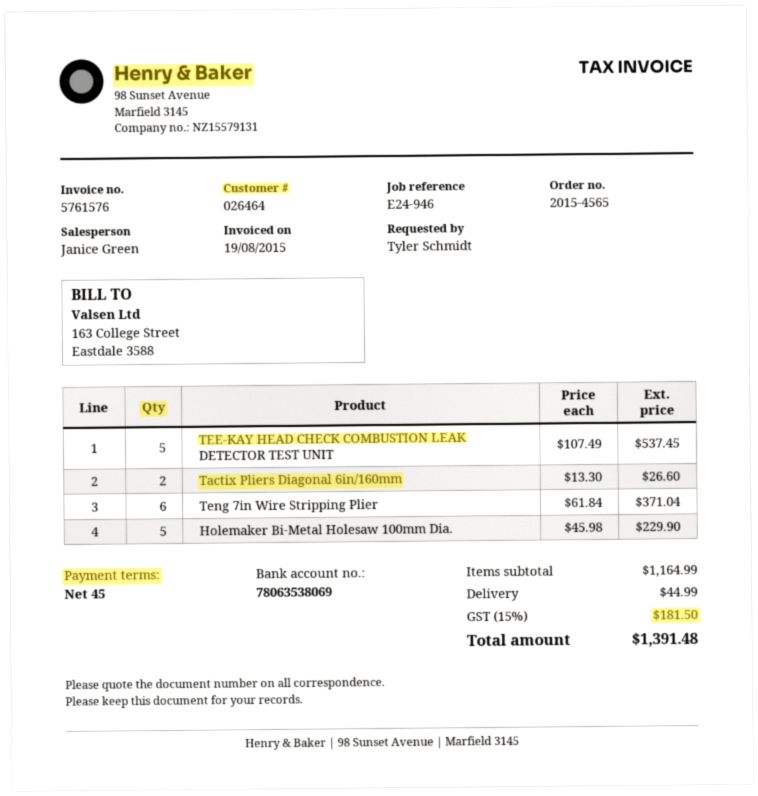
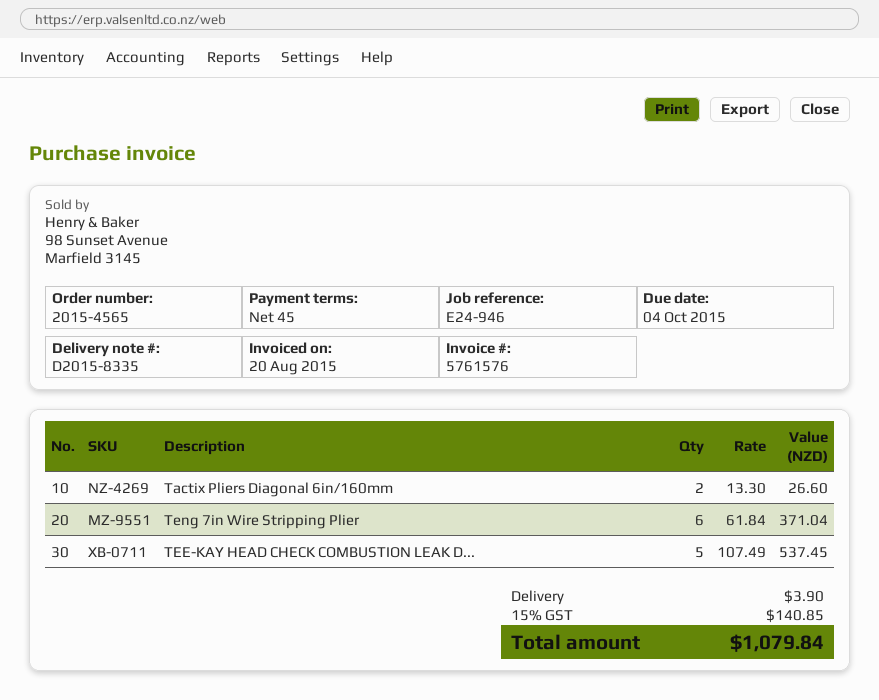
invoice date: 2015-08-19 -> 2015-08-20
Holemaker Bi-Metal Holesaw 100mm Dia.: 5 x 45.98 = 229.90 -> none
shipping: 44.99 -> 3.90
tax: 15% = 181.50 -> 15% = 140.85
total: 1391.48 -> 1079.84

